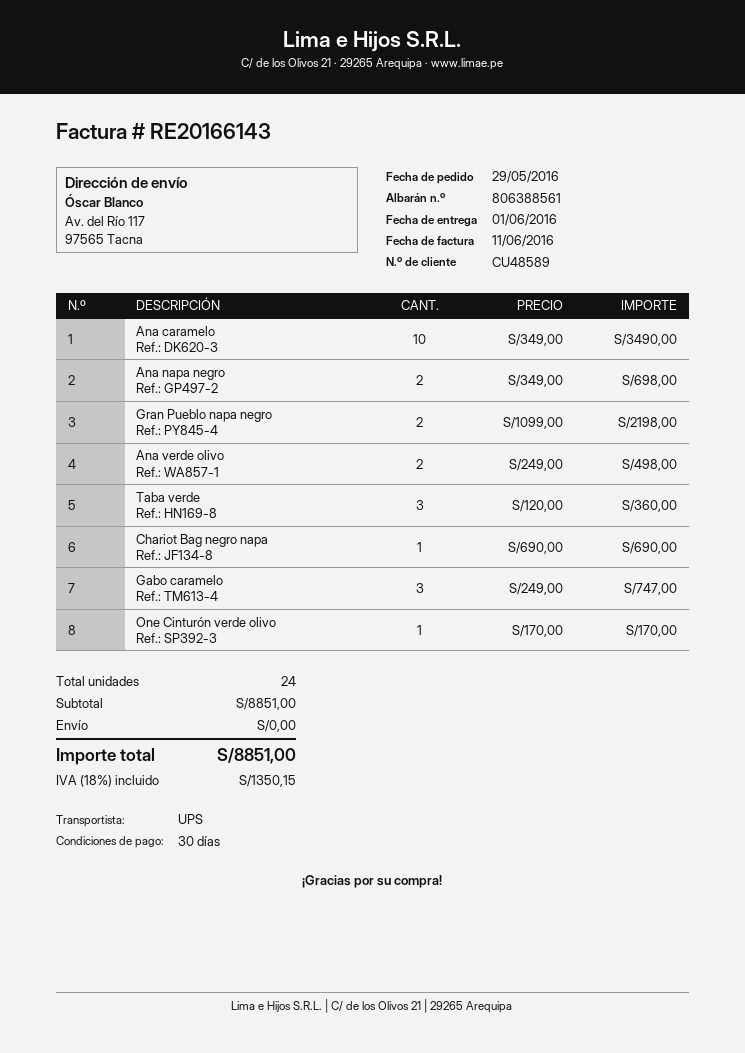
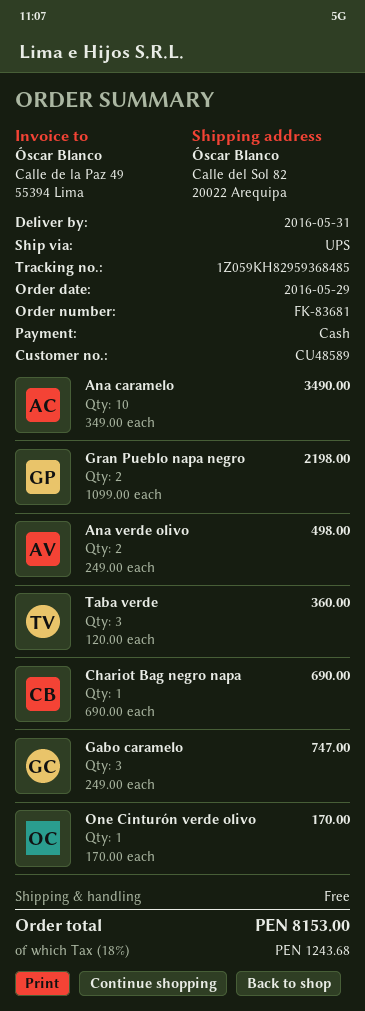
delivery date: 2016-06-01 -> 2016-05-31
ship to: Av. del Río 117, 97565 Tacna -> Calle del Sol 82, 20022 Arequipa
Ana napa negro: 2 x 349.00 = 698.00 -> none
tax: 18% = 1350.15 -> 18% = 1243.68
total: 8851.00 -> 8153.00

